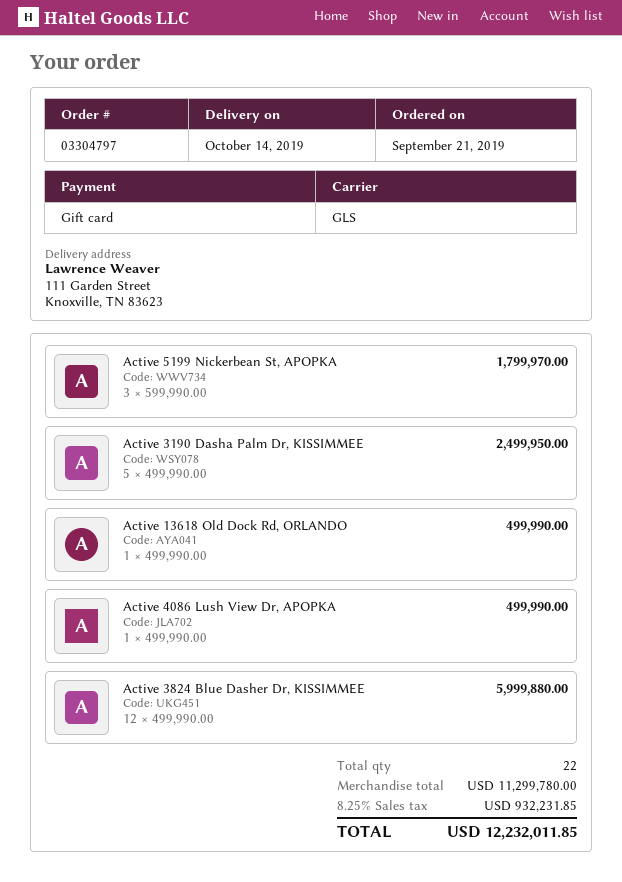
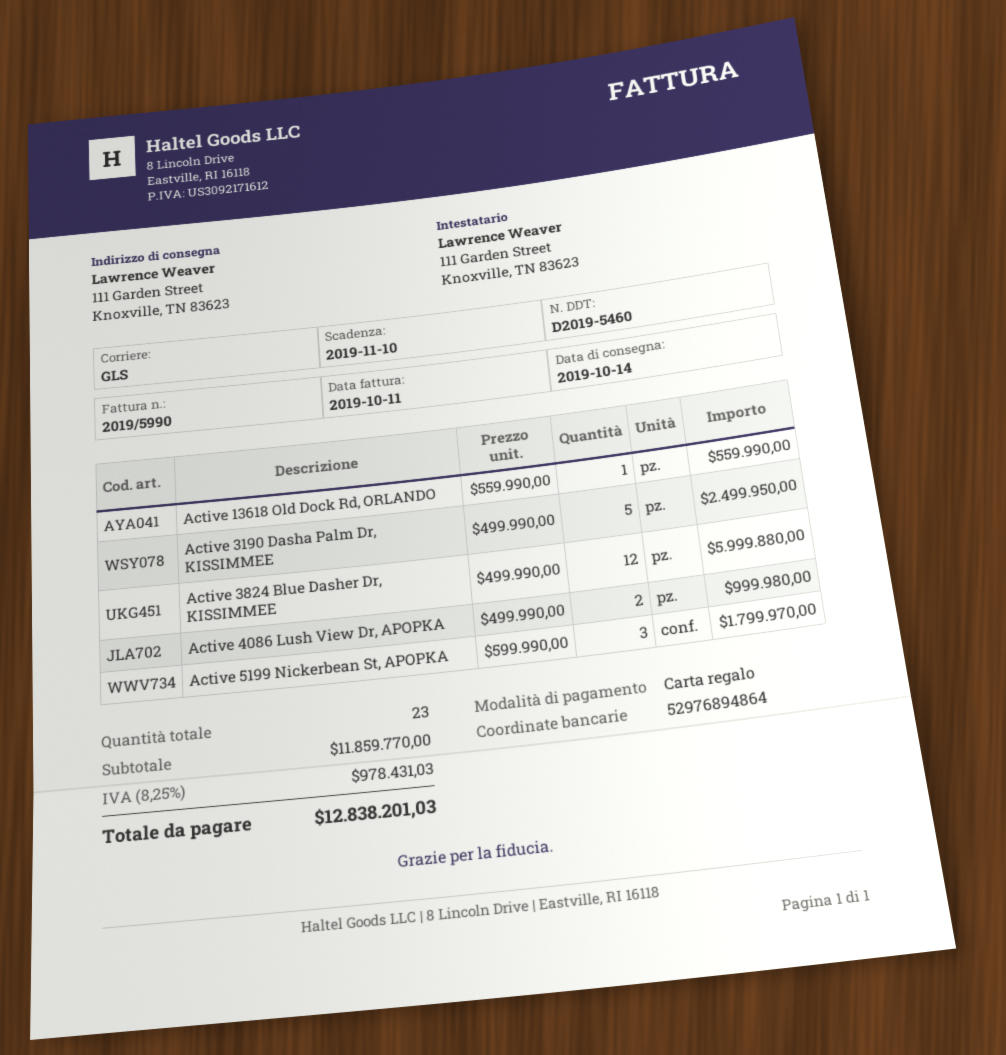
Active 13618 Old Dock Rd, ORLANDO: 1 x 499990.00 = 499990.00 -> 1 x 559990.00 = 559990.00
Active 4086 Lush View Dr, APOPKA: 1 x 499990.00 = 499990.00 -> 2 x 499990.00 = 999980.00
total quantity: 22 -> 23
subtotal: 11299780.00 -> 11859770.00
tax: 8.25% = 932231.85 -> 8.25% = 978431.03
total: 12232011.85 -> 12838201.03

